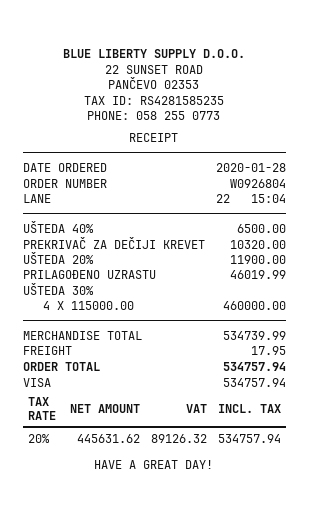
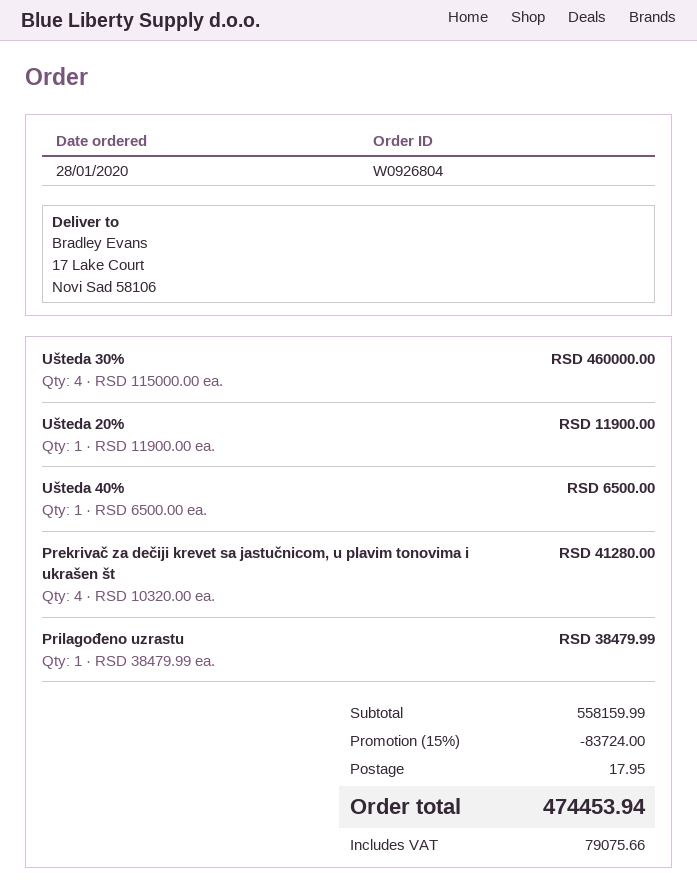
PREKRIVAČ ZA DEČIJI KREVET: 1 x 10320.00 = 10320.00 -> 4 x 10320.00 = 41280.00
PRILAGOĐENO UZRASTU: 1 x 46019.99 = 46019.99 -> 1 x 38479.99 = 38479.99
subtotal: 534739.99 -> 558159.99
discount: none -> 15% = 83724.00
tax: 89126.32 -> 79075.66
total: 534757.94 -> 474453.94

